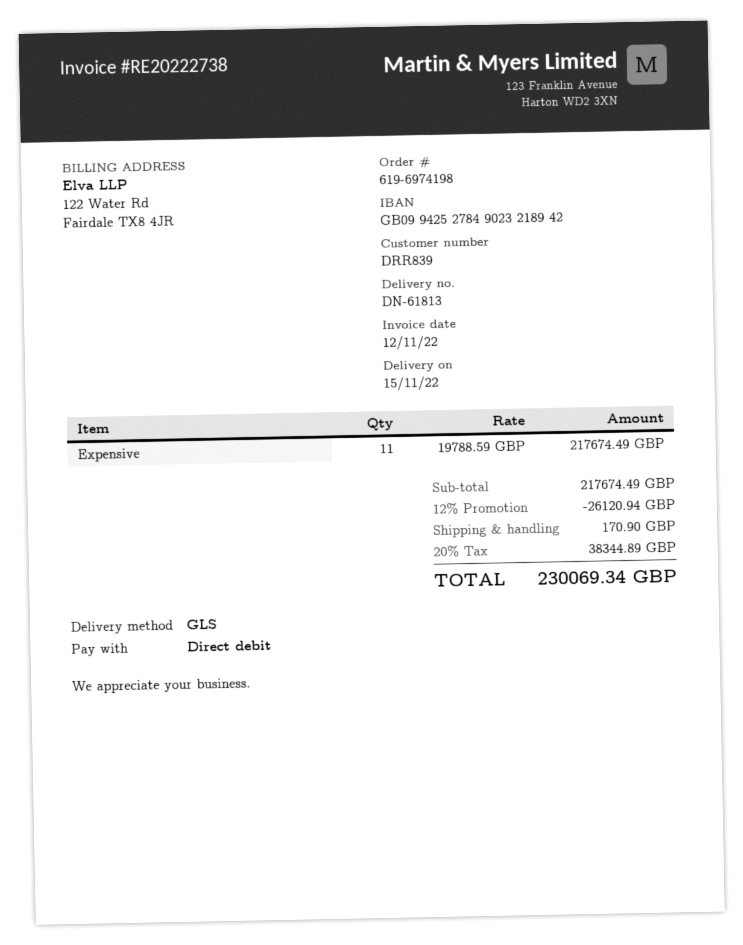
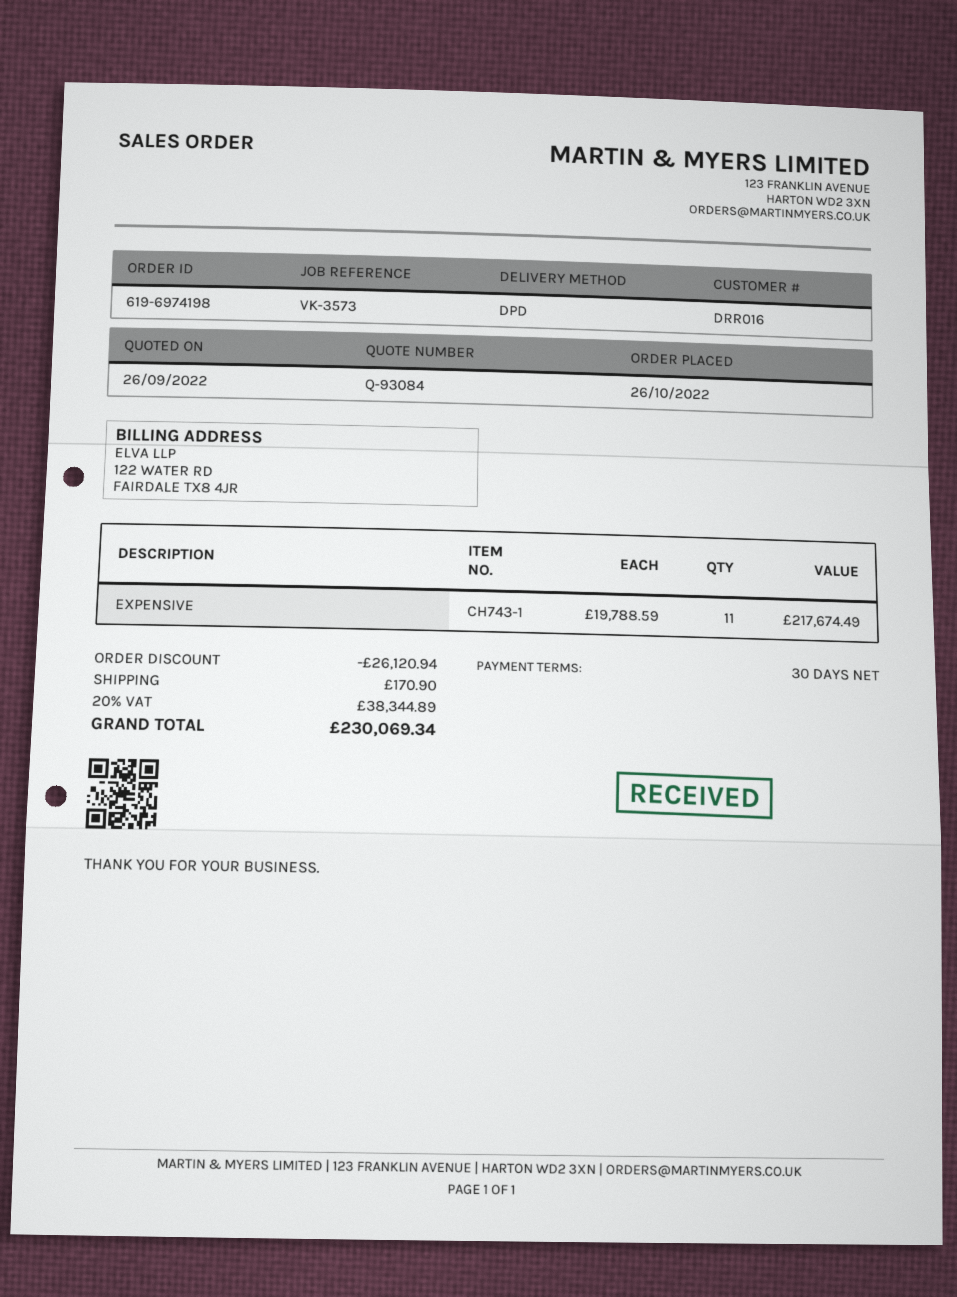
customer number: DRR839 -> DRR016
shipping method: GLS -> DPD

